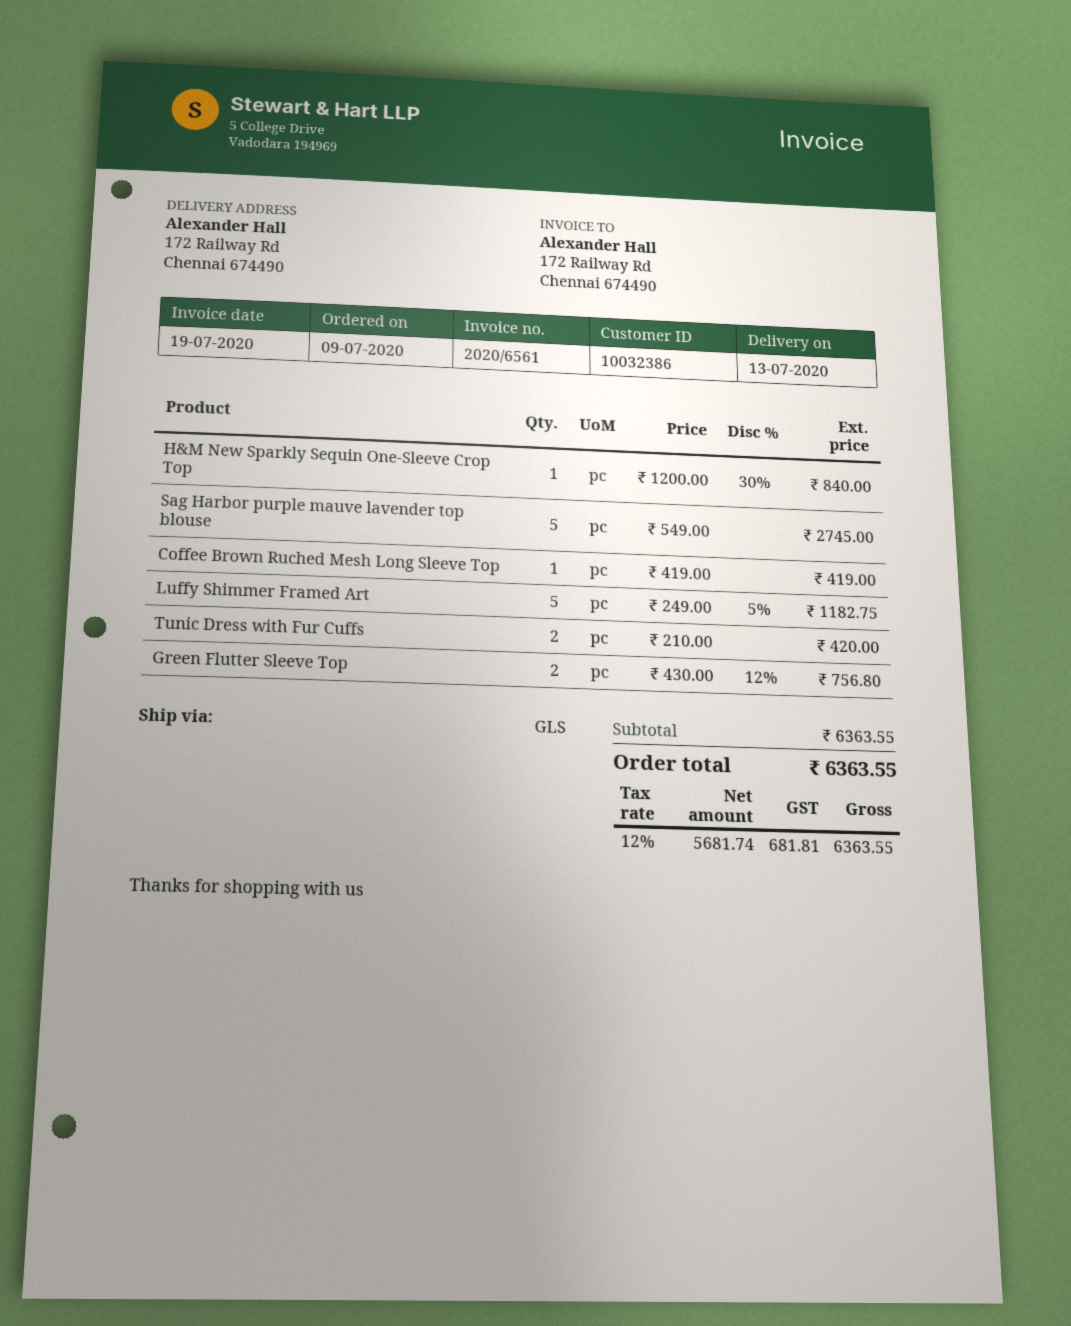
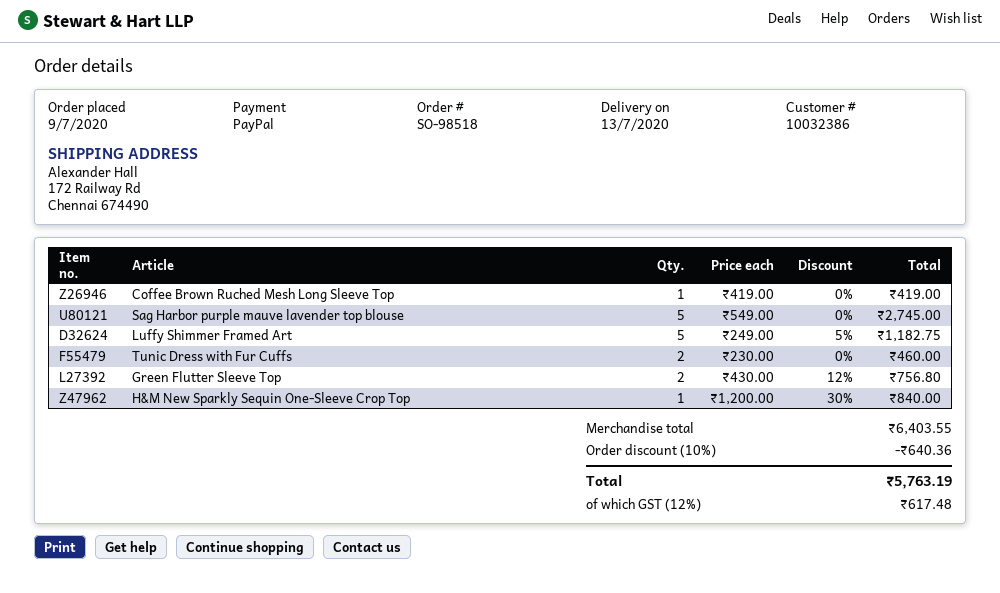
Tunic Dress with Fur Cuffs: 2 x 210.00 = 420.00 -> 2 x 230.00 = 460.00
subtotal: 6363.55 -> 6403.55
discount: none -> 10% = 640.36
tax: 12% = 681.81 -> 12% = 617.48
total: 6363.55 -> 5763.19

